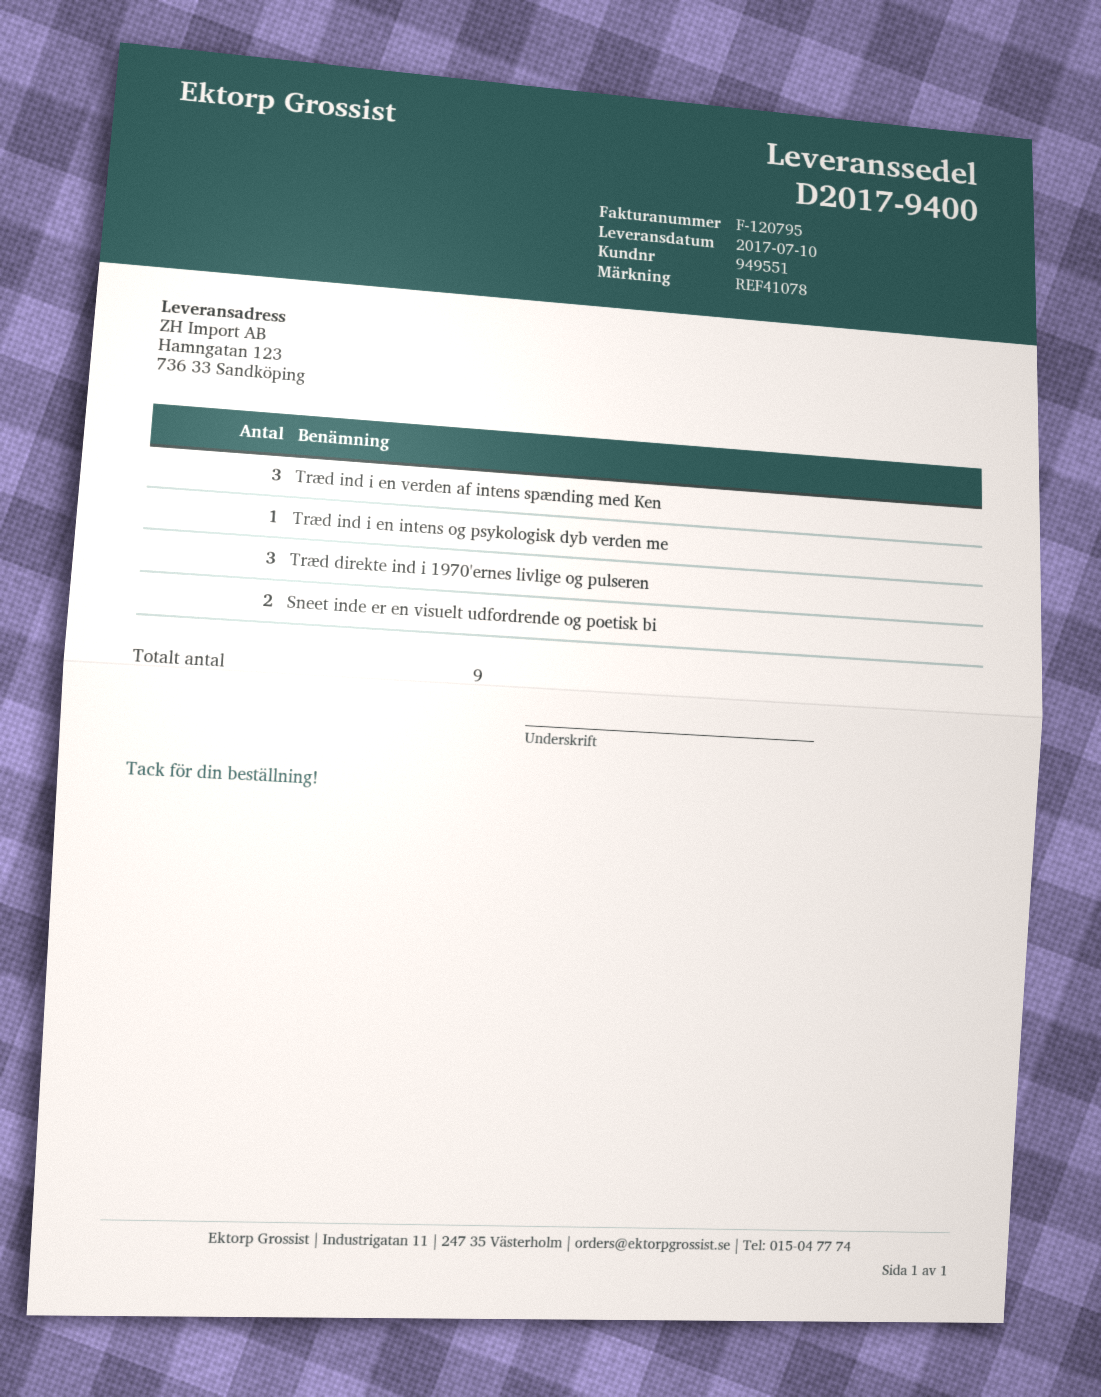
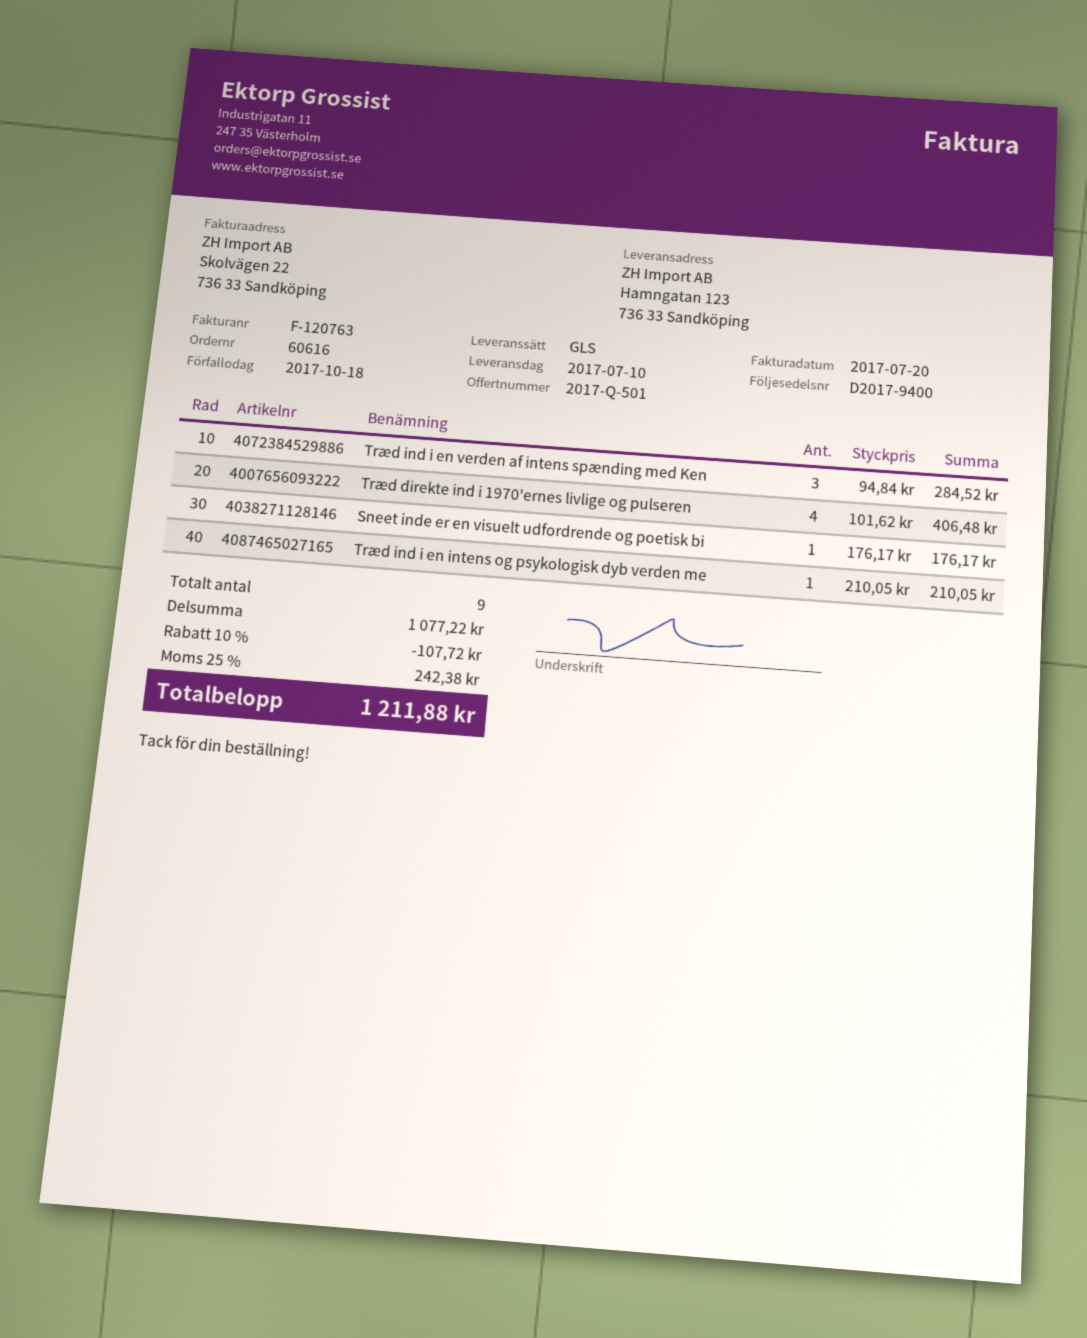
invoice number: F-120795 -> F-120763
Træd direkte ind i 1970'ernes livlige og pulseren: 3 -> 4
Sneet inde er en visuelt udfordrende og poetisk bi: 2 -> 1

